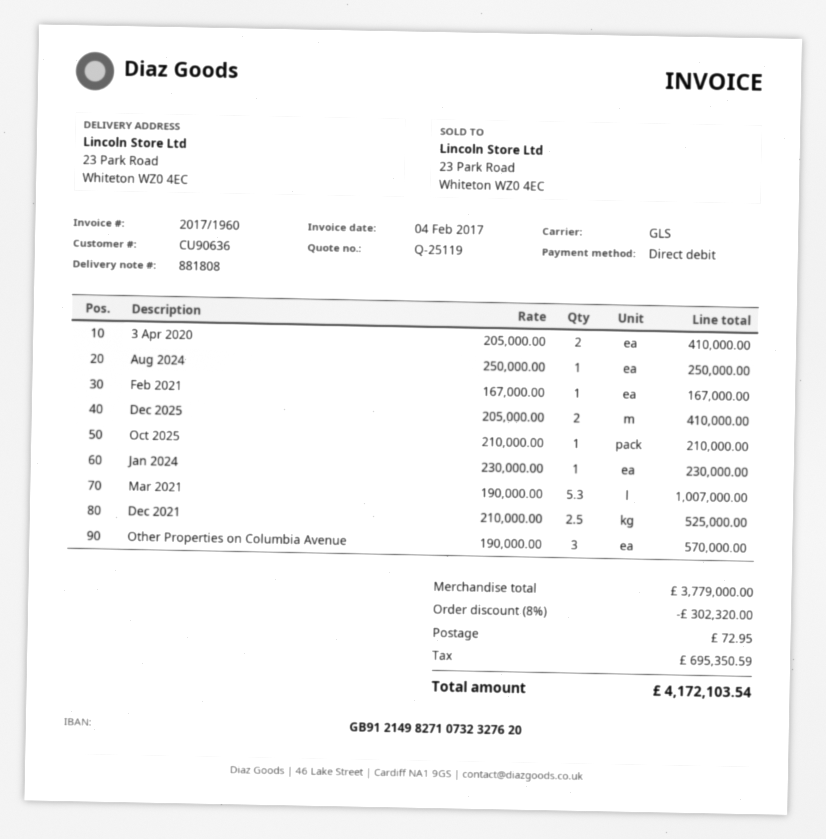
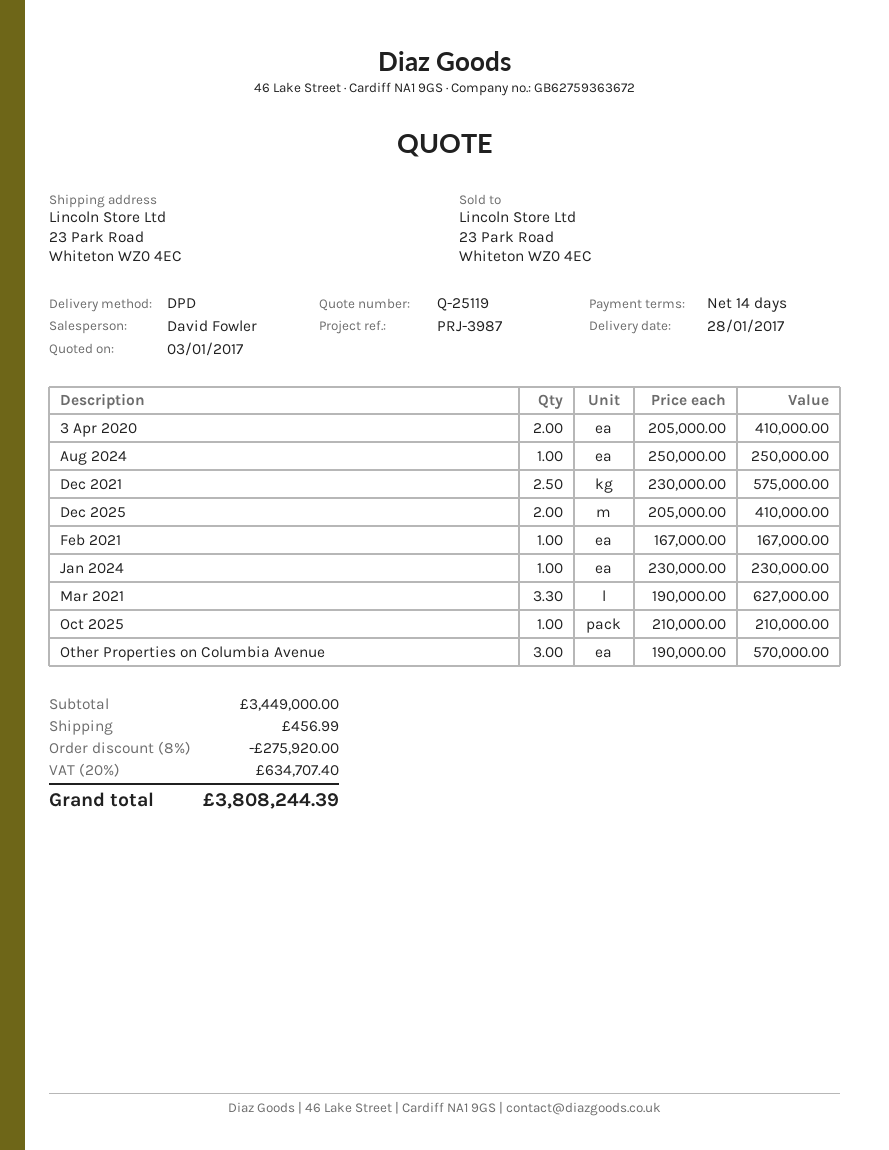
shipping method: GLS -> DPD
Mar 2021: 5.3 x 190000.00 = 1007000.00 -> 3.3 x 190000.00 = 627000.00
Dec 2021: 2.5 x 210000.00 = 525000.00 -> 2.5 x 230000.00 = 575000.00
subtotal: 3779000.00 -> 3449000.00
discount: 8% = 302320.00 -> 8% = 275920.00
shipping: 72.95 -> 456.99
tax: 695350.59 -> 634707.40
total: 4172103.54 -> 3808244.39

